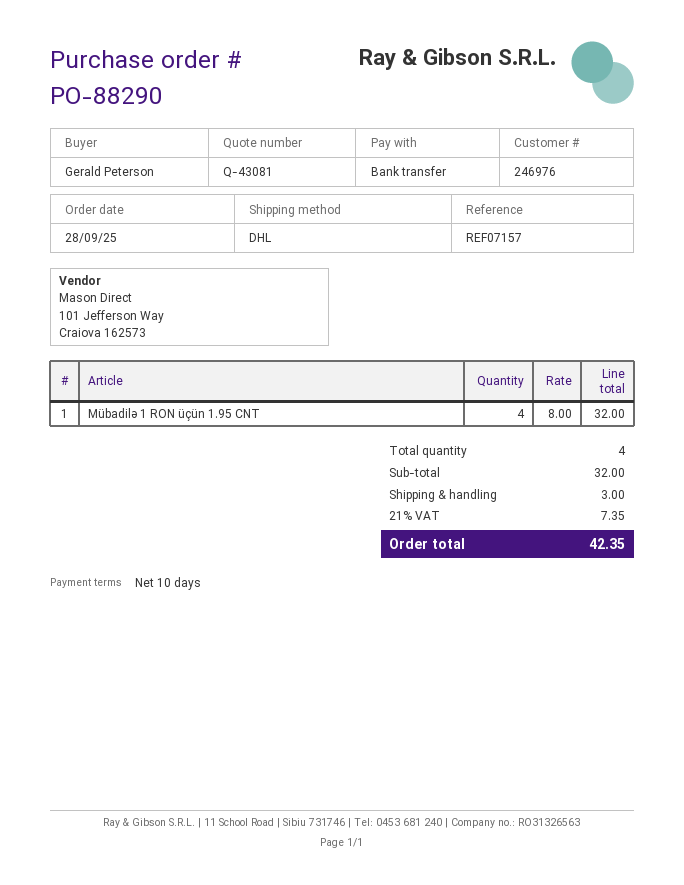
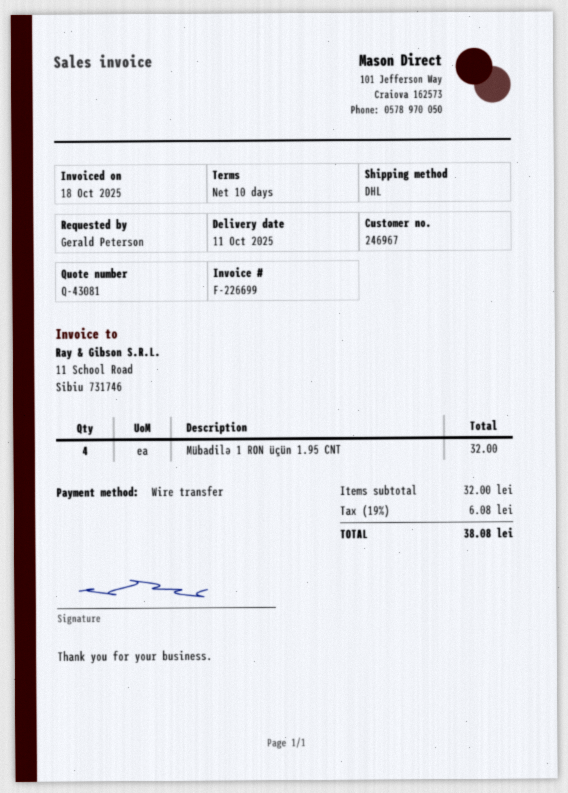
customer number: 246976 -> 246967
shipping: 3.00 -> none
tax: 21% = 7.35 -> 19% = 6.08
total: 42.35 -> 38.08

